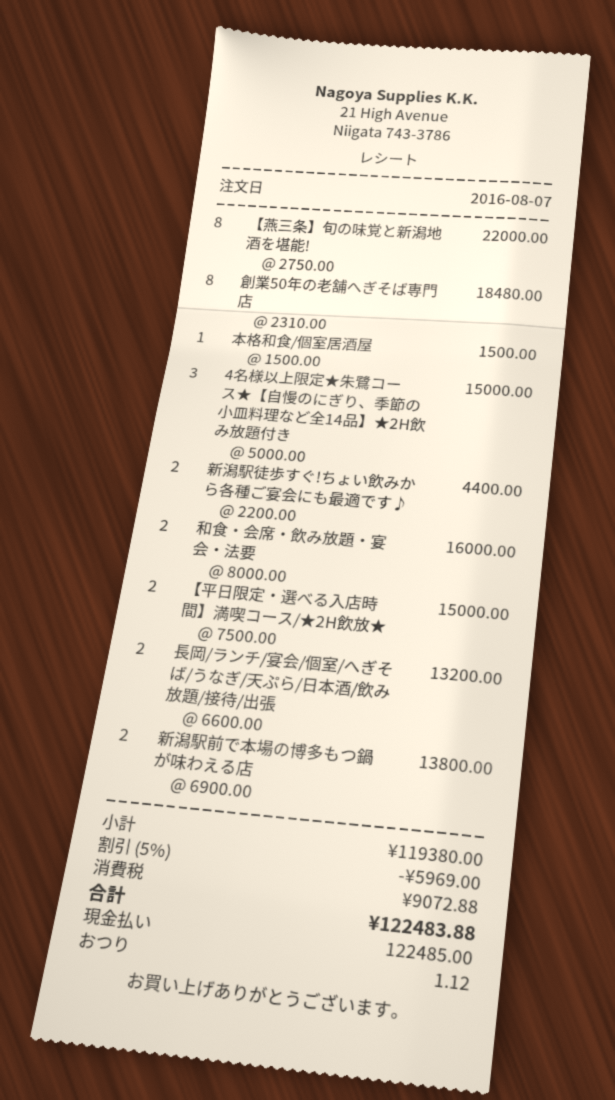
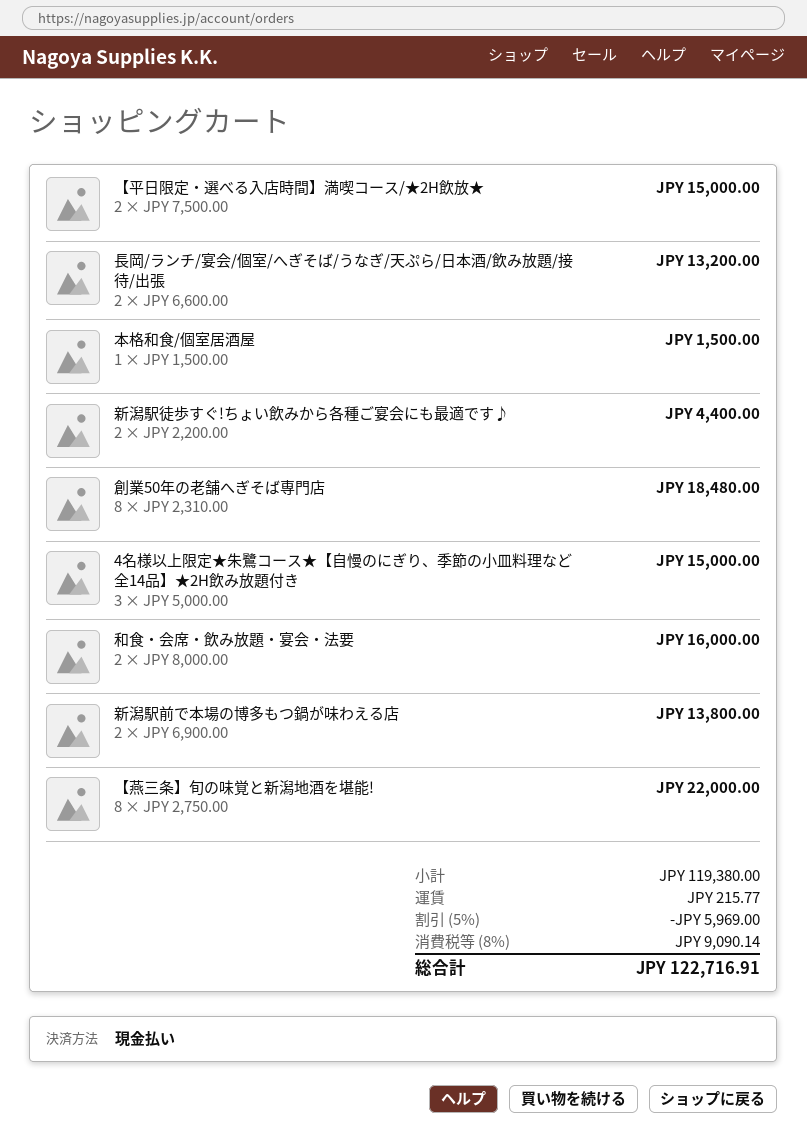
shipping: none -> 215.77
tax: 9072.88 -> 9090.14
total: 122483.88 -> 122716.91

